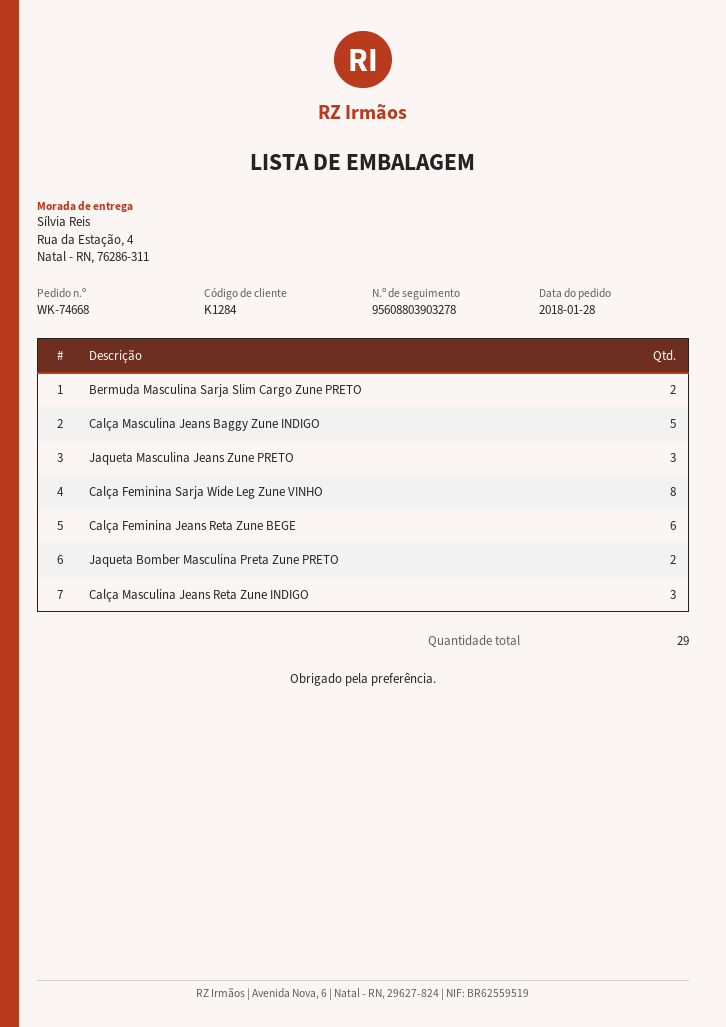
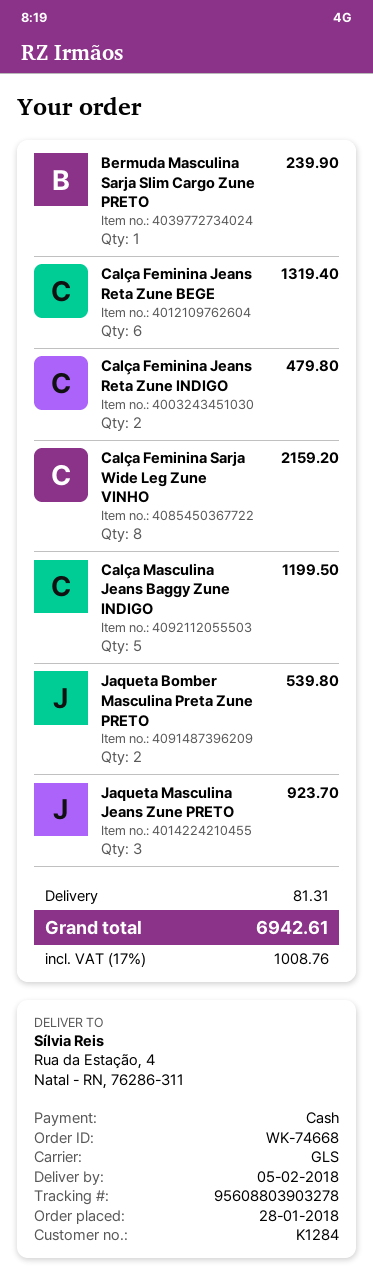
Bermuda Masculina Sarja Slim Cargo Zune PRETO: 2 -> 1
Calça Masculina Jeans Reta Zune INDIGO: 3 -> none
Calça Feminina Jeans Reta Zune INDIGO: none -> 2

